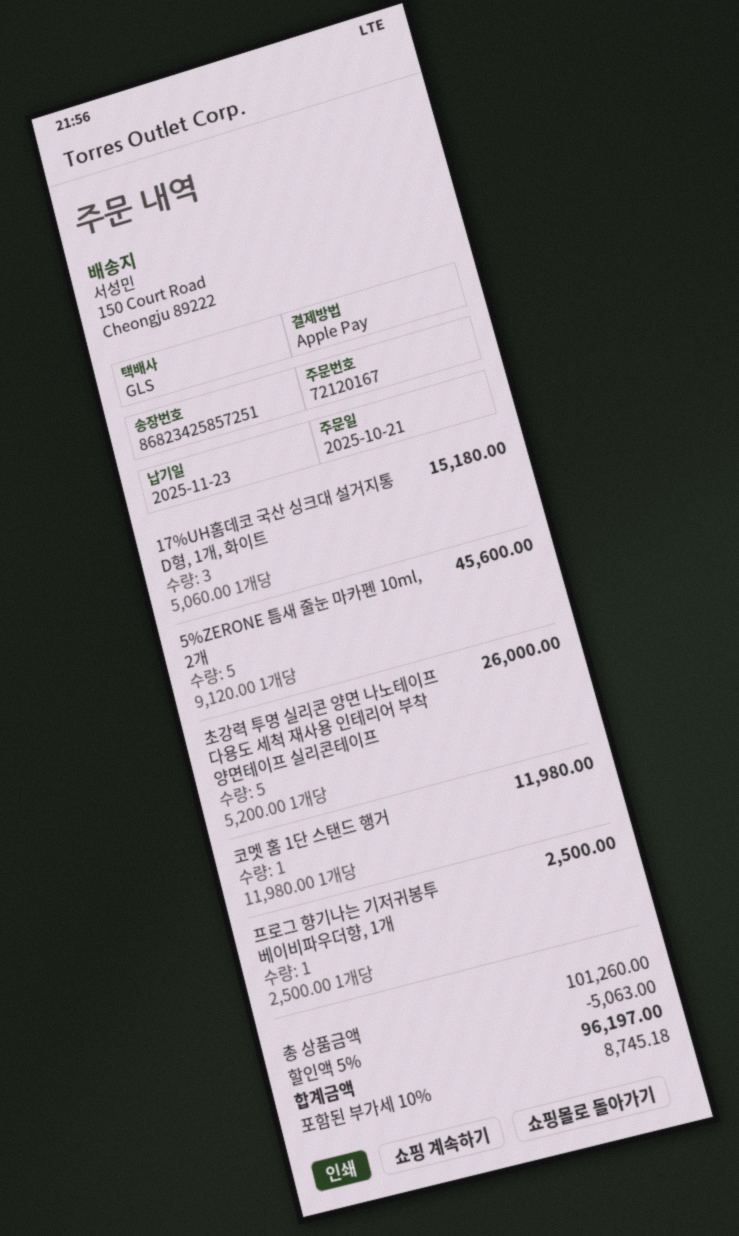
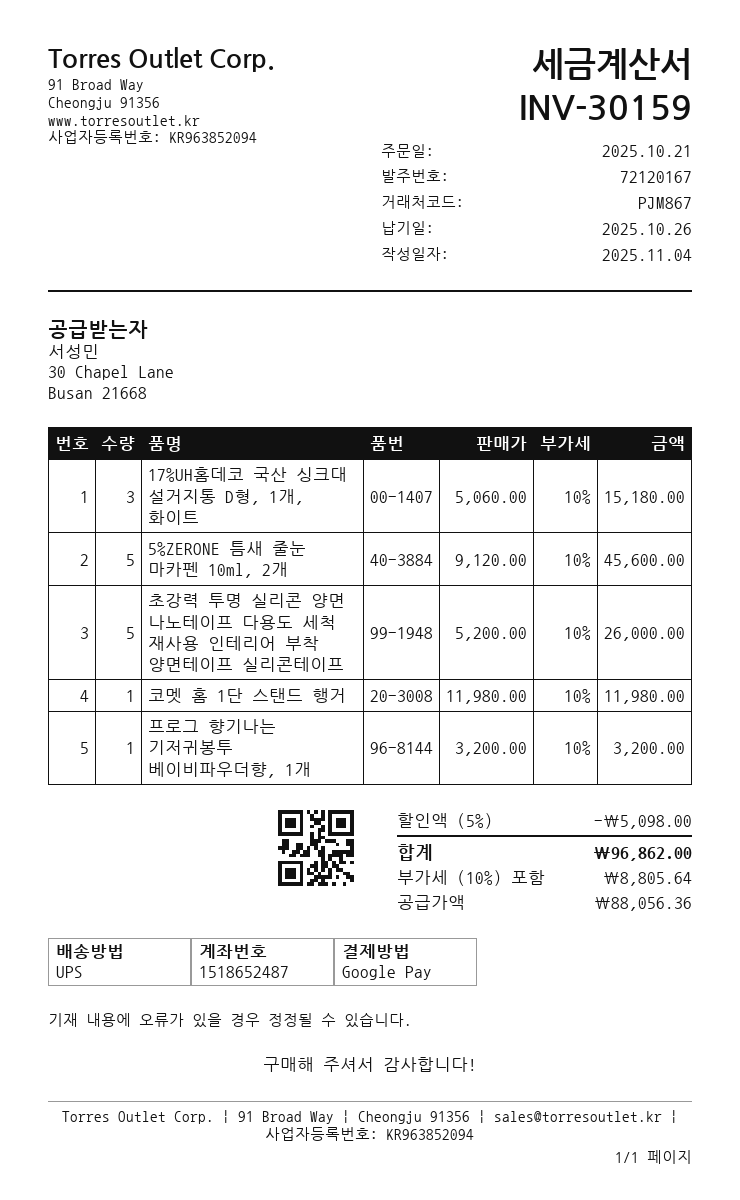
delivery date: 2025-11-23 -> 2025-10-26
payment method: Apple Pay -> Google Pay
shipping method: GLS -> UPS
프로그 향기나는 기저귀봉투 베이비파우더향, 1개: 1 x 2500.00 = 2500.00 -> 1 x 3200.00 = 3200.00
discount: 5% = 5063.00 -> 5% = 5098.00
tax: 10% = 8745.18 -> 10% = 8805.64
total: 96197.00 -> 96862.00

